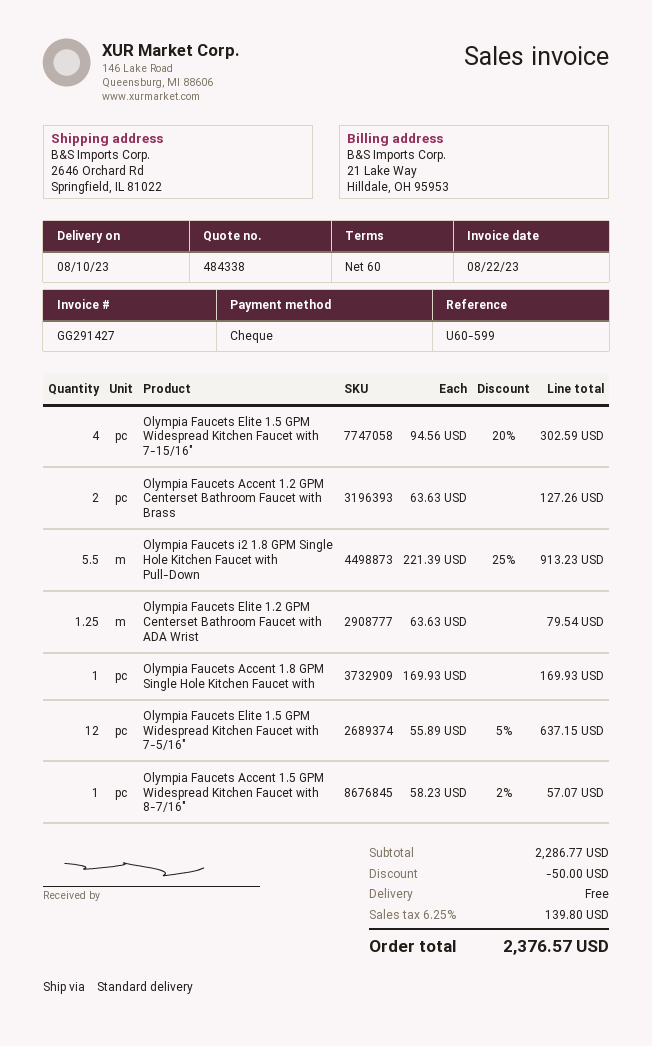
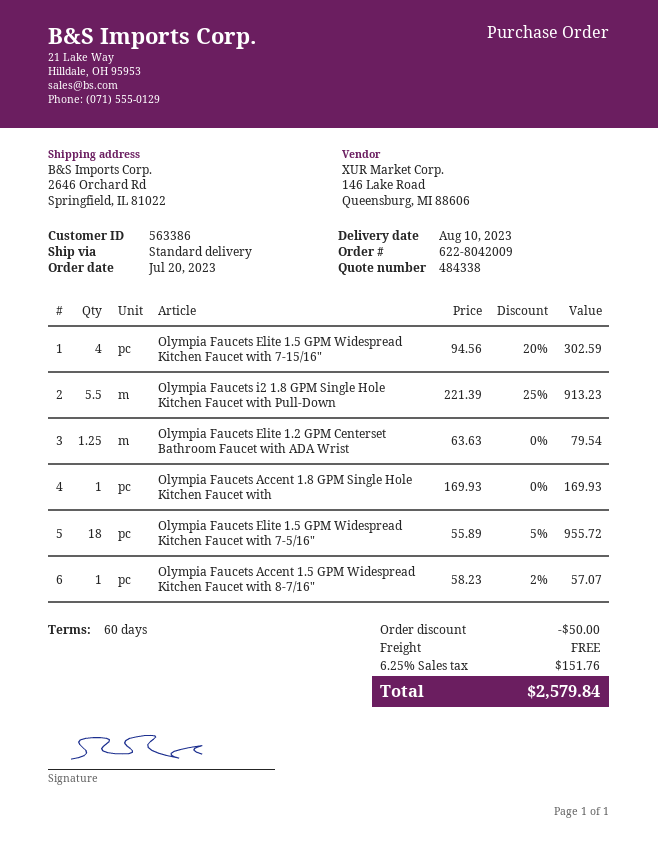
Olympia Faucets Accent 1.2 GPM Centerset Bathroom Faucet with Brass: 2 x 63.63 = 127.26 -> none
Olympia Faucets Elite 1.5 GPM Widespread Kitchen Faucet with 7-5/16": 12 x 55.89 - 5% = 637.15 -> 18 x 55.89 - 5% = 955.72
tax: 6.25% = 139.80 -> 6.25% = 151.76
total: 2376.57 -> 2579.84

